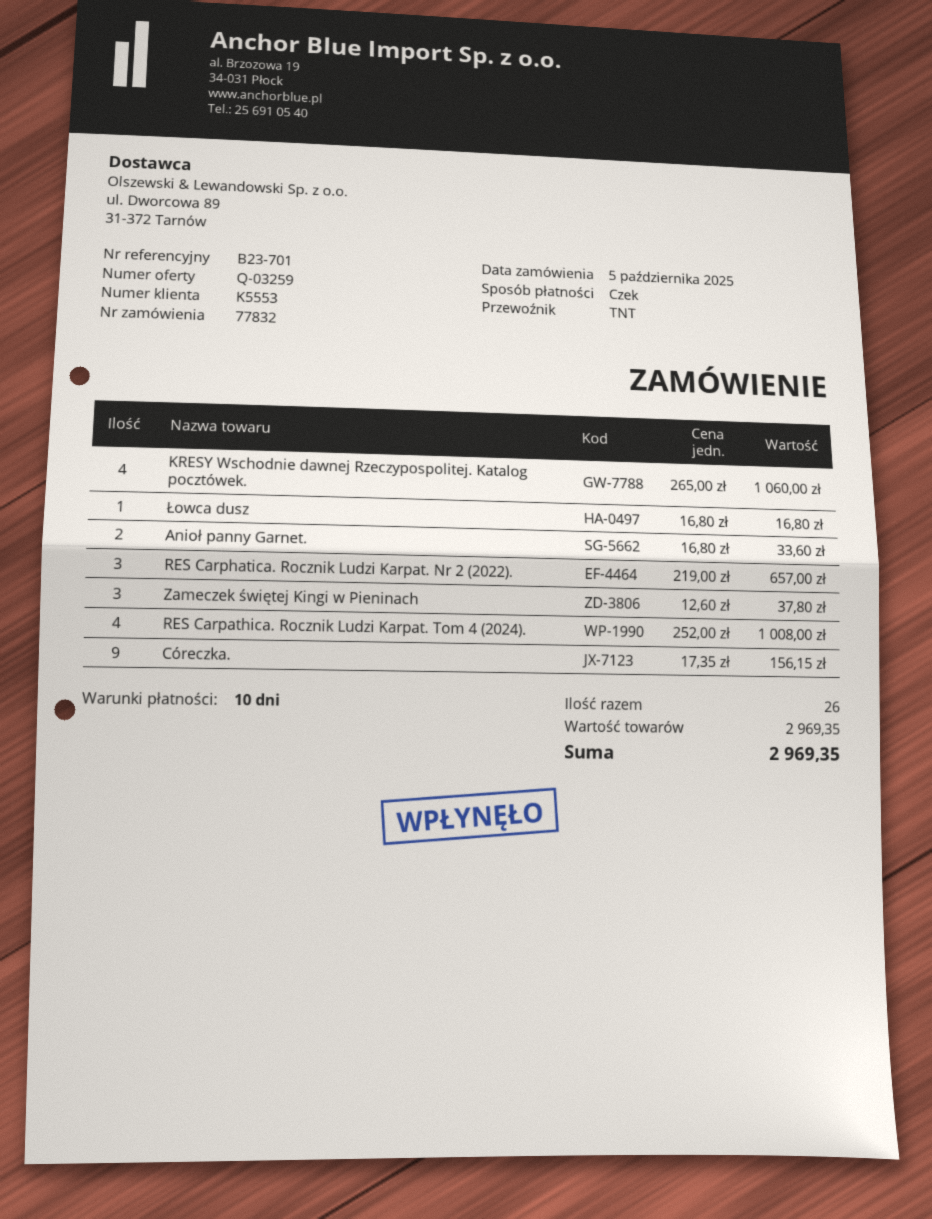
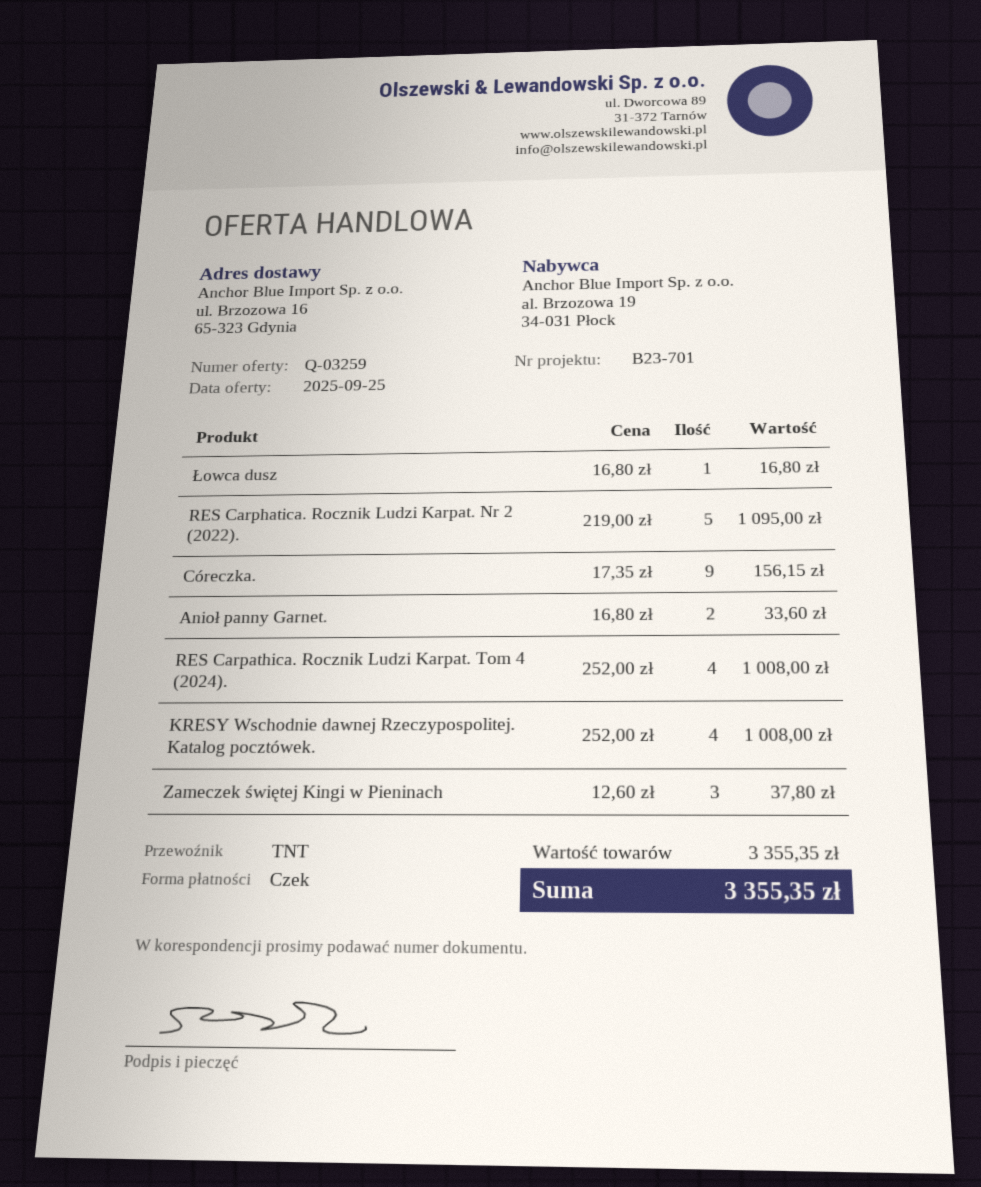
KRESY Wschodnie dawnej Rzeczypospolitej. Katalog pocztówek.: 4 x 265.00 = 1060.00 -> 4 x 252.00 = 1008.00
RES Carphatica. Rocznik Ludzi Karpat. Nr 2 (2022).: 3 x 219.00 = 657.00 -> 5 x 219.00 = 1095.00
subtotal: 2969.35 -> 3355.35
total: 2969.35 -> 3355.35

